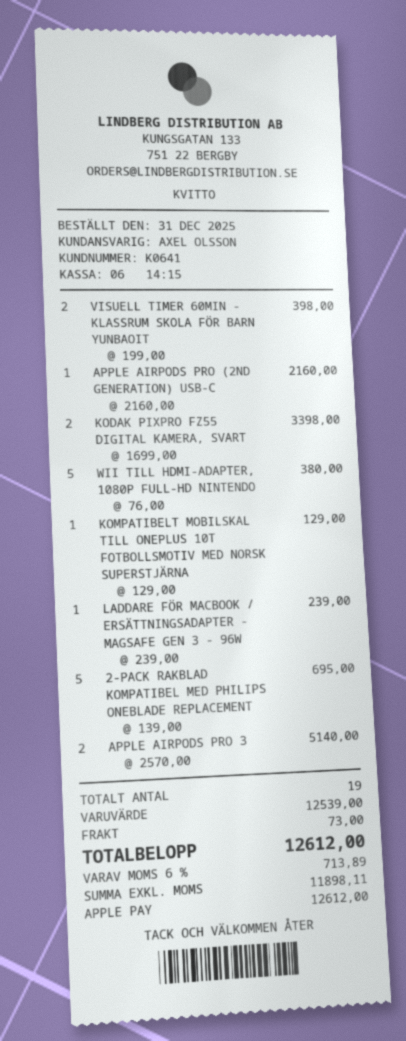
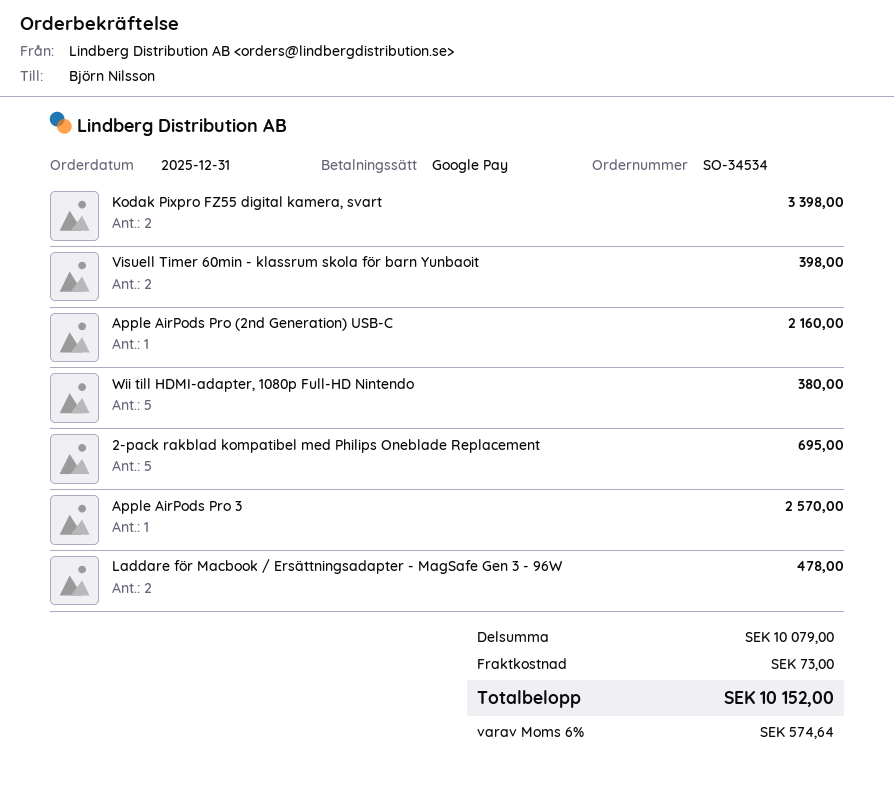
payment method: Apple Pay -> Google Pay
KOMPATIBELT MOBILSKAL TILL ONEPLUS 10T FOTBOLLSMOTIV MED NORSK SUPERSTJÄRNA: 1 for 129.00 -> none
LADDARE FÖR MACBOOK / ERSÄTTNINGSADAPTER - MAGSAFE GEN 3 - 96W: 1 for 239.00 -> 2 for 478.00
APPLE AIRPODS PRO 3: 2 for 5140.00 -> 1 for 2570.00
subtotal: 12539.00 -> 10079.00
tax: 6% = 713.89 -> 6% = 574.64
total: 12612.00 -> 10152.00

